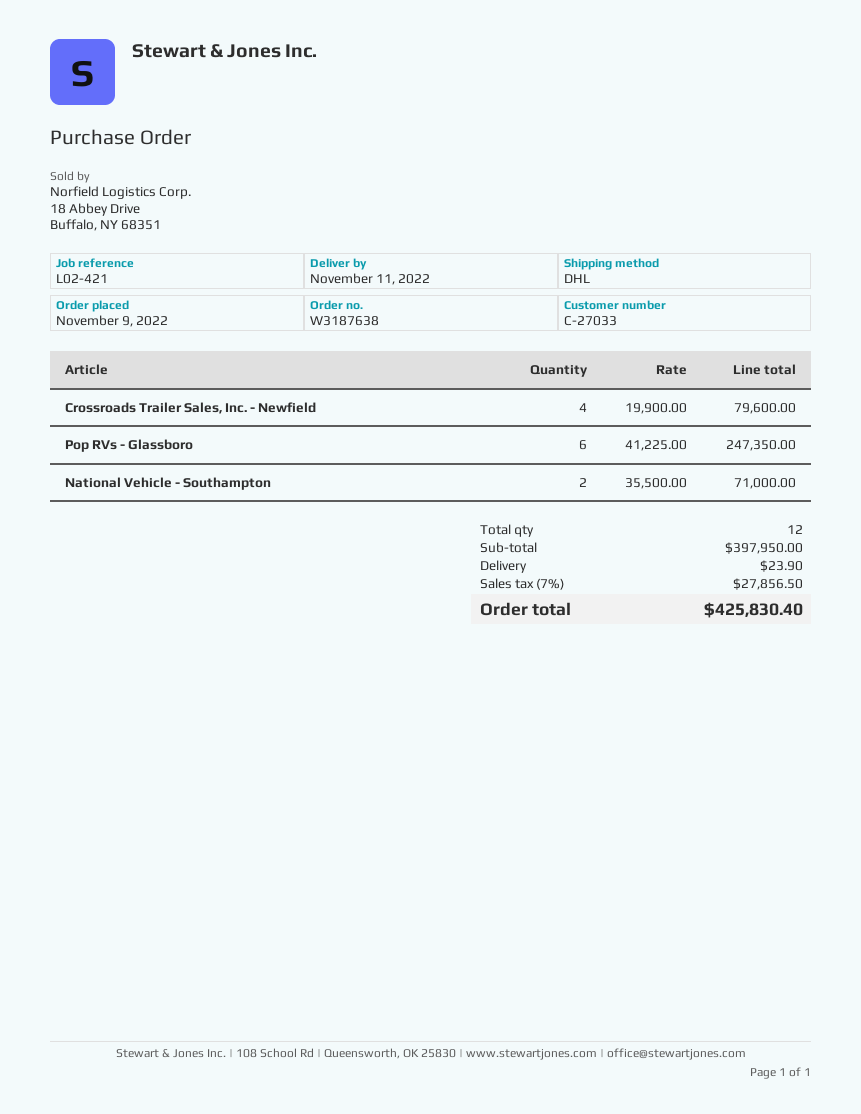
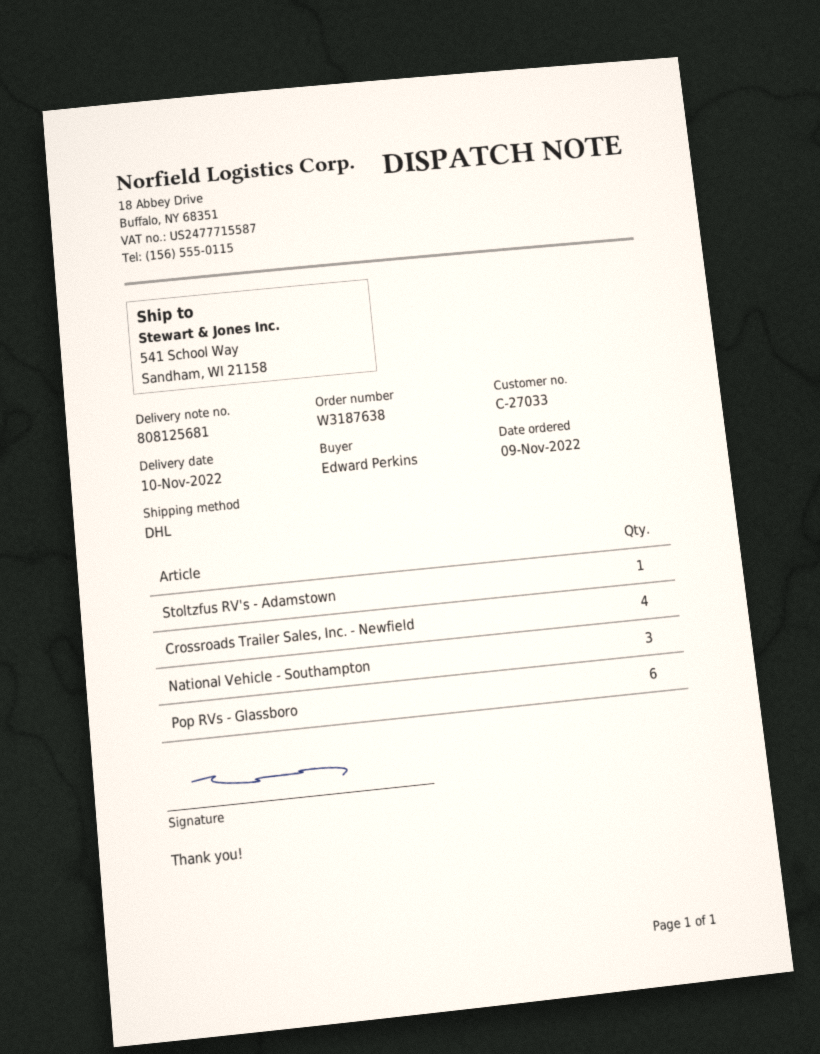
delivery date: 2022-11-11 -> 2022-11-10
National Vehicle - Southampton: 2 -> 3
Stoltzfus RV's - Adamstown: none -> 1

